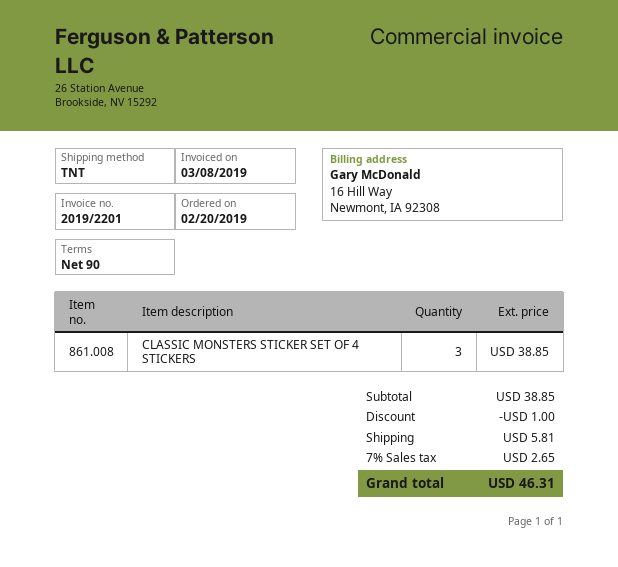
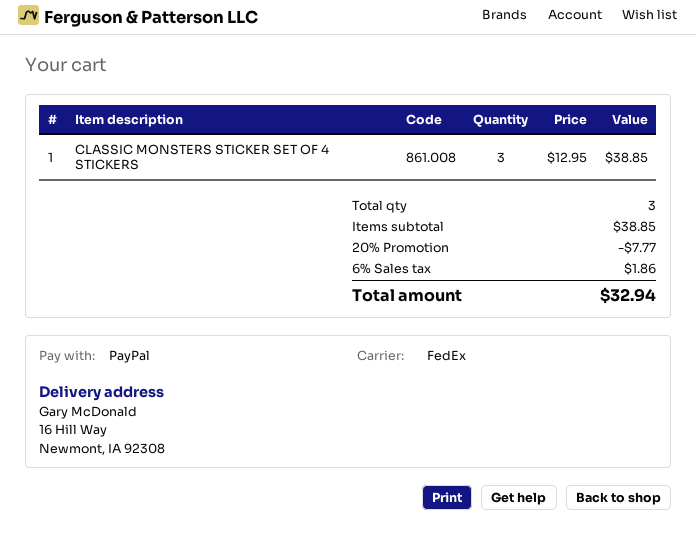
shipping method: TNT -> FedEx
discount: 1.00 -> 7.77
shipping: 5.81 -> none
tax: 7% = 2.65 -> 6% = 1.86
total: 46.31 -> 32.94

